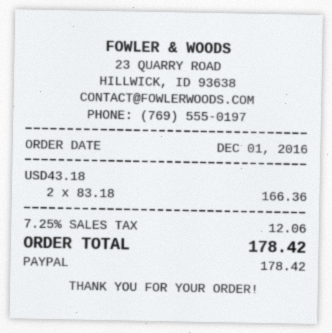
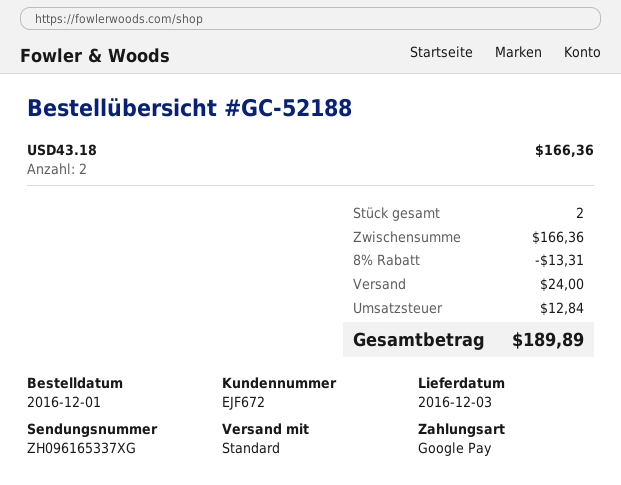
payment method: PayPal -> Google Pay
discount: none -> 8% = 13.31
shipping: none -> 24.00
tax: 12.06 -> 12.84
total: 178.42 -> 189.89

